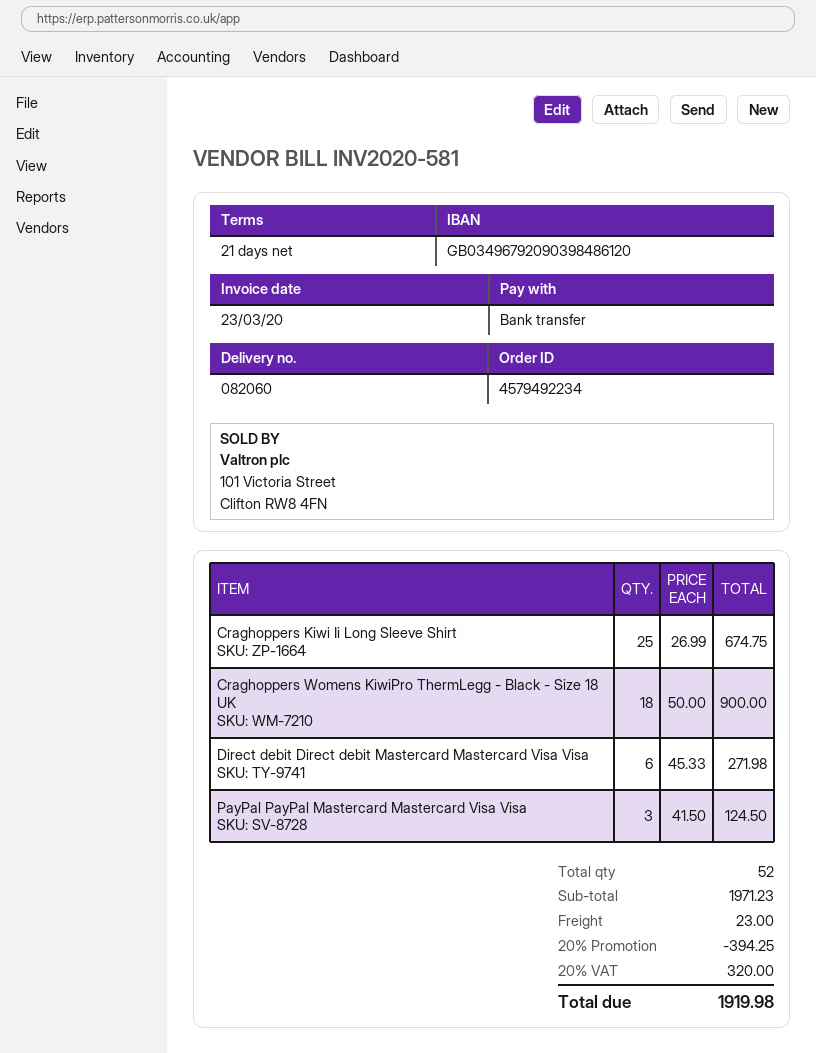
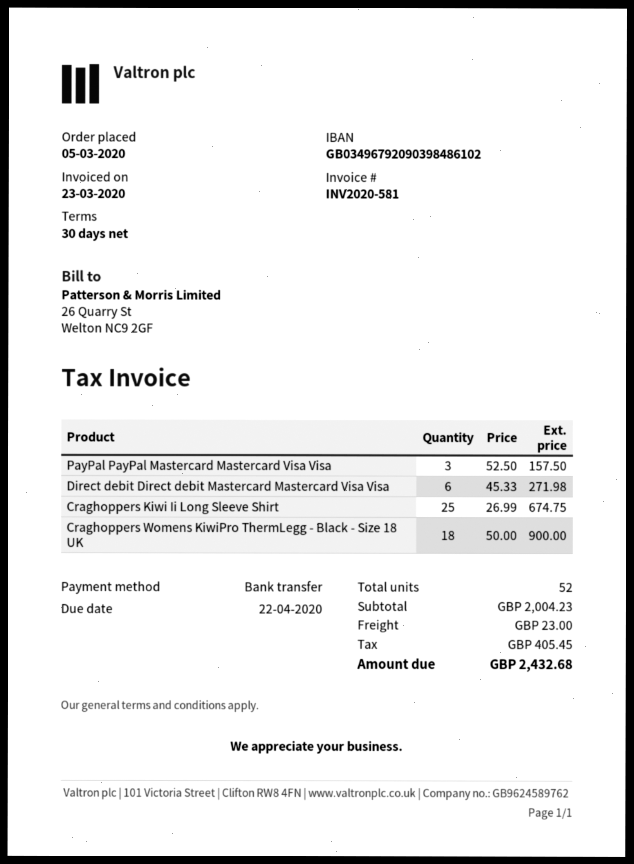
payment terms: 21 days -> 30 days
bank account: GB03496792090398486120 -> GB03496792090398486102
PayPal PayPal Mastercard Mastercard Visa Visa: 3 x 41.50 = 124.50 -> 3 x 52.50 = 157.50
subtotal: 1971.23 -> 2004.23
discount: 20% = 394.25 -> none
tax: 320.00 -> 405.45
total: 1919.98 -> 2432.68

